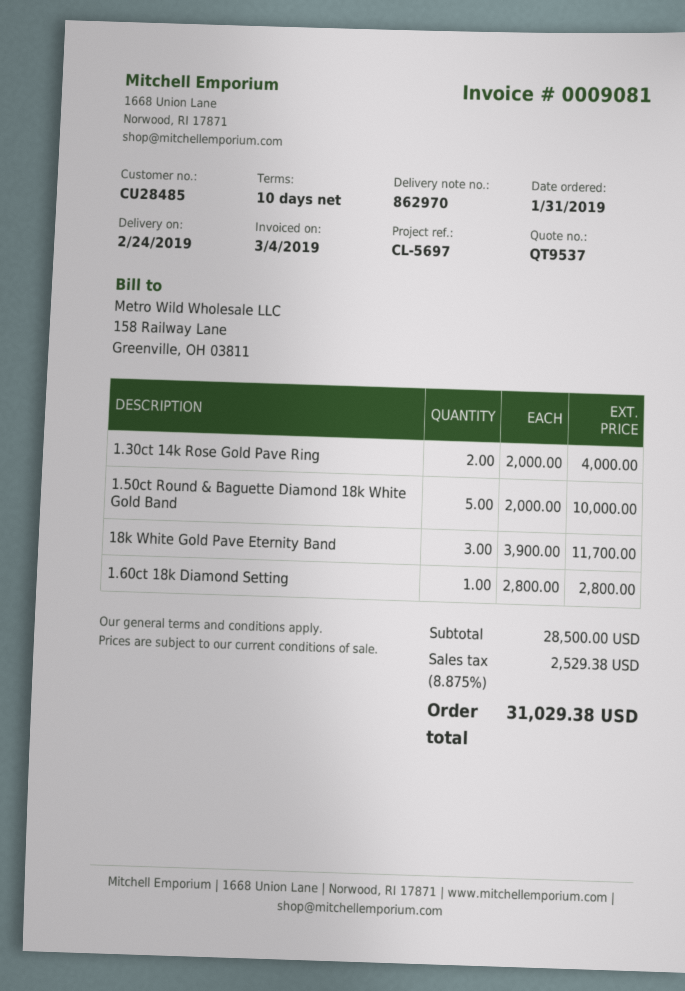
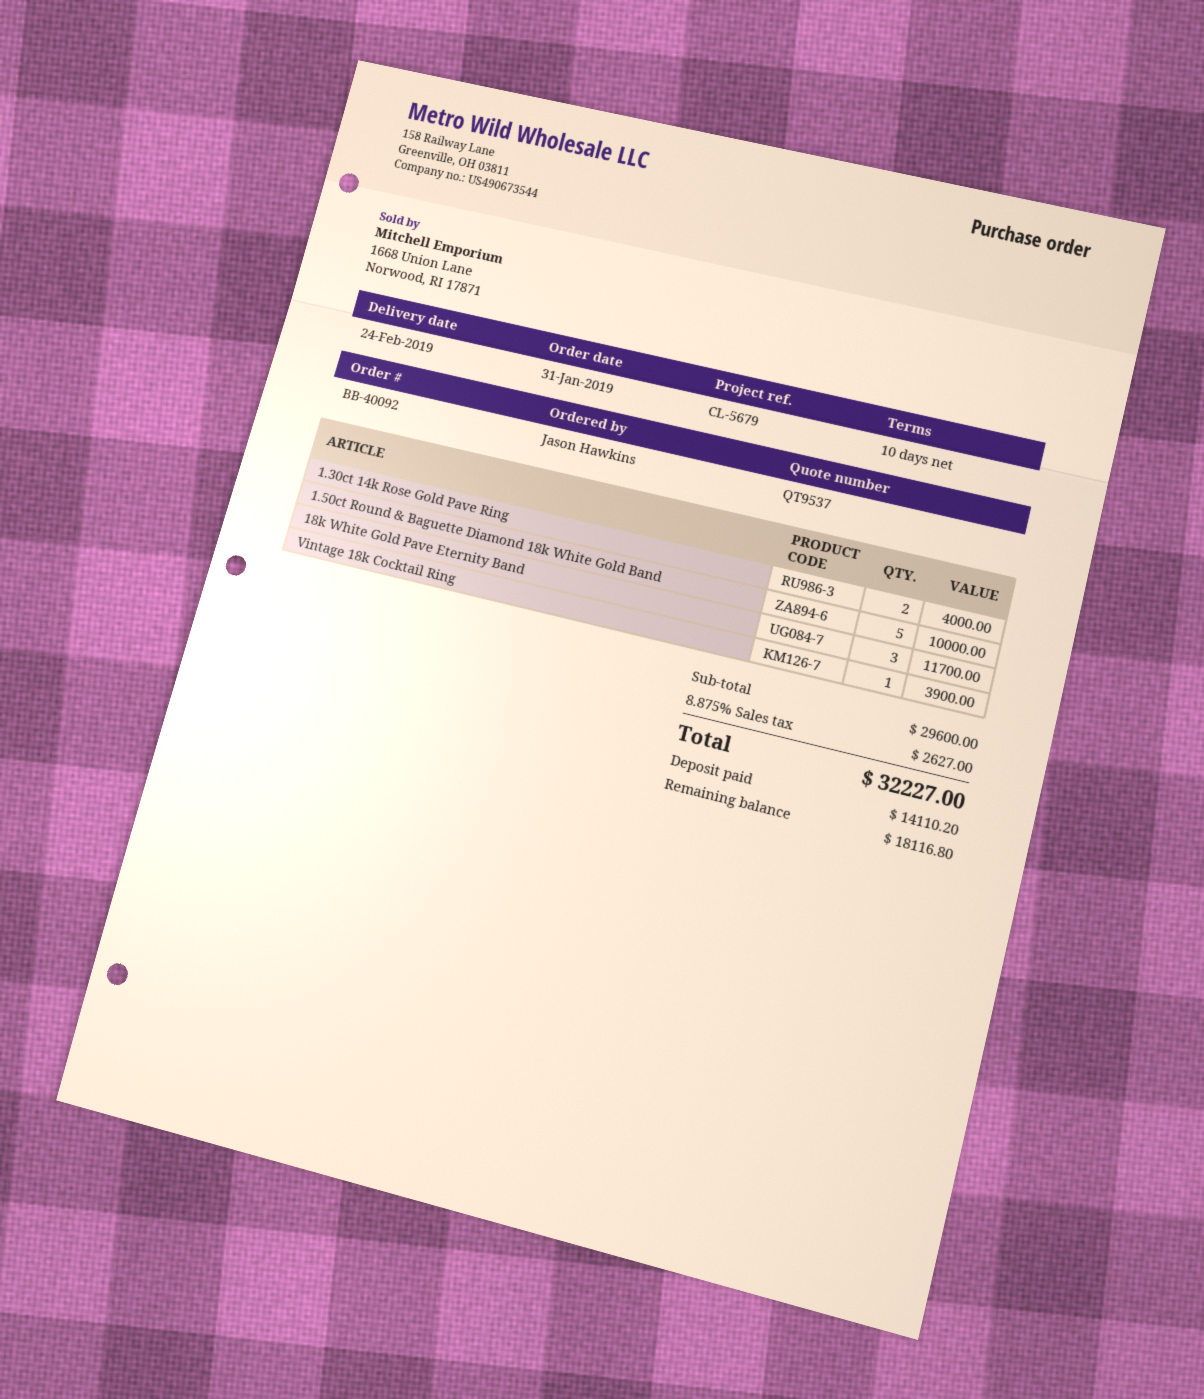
reference: CL-5697 -> CL-5679
1.60ct 18k Diamond Setting: 1 for 2800.00 -> none
Vintage 18k Cocktail Ring: none -> 1 for 3900.00
subtotal: 28500.00 -> 29600.00
tax: 8.875% = 2529.38 -> 8.875% = 2627.00
total: 31029.38 -> 32227.00

